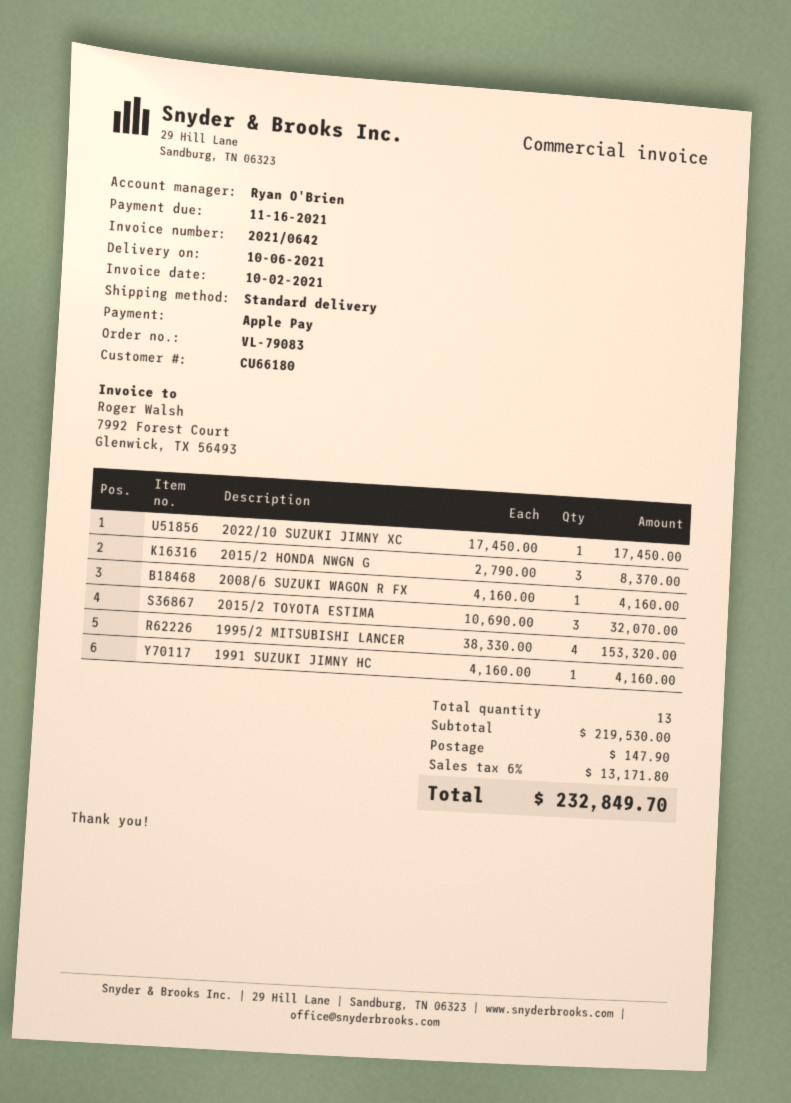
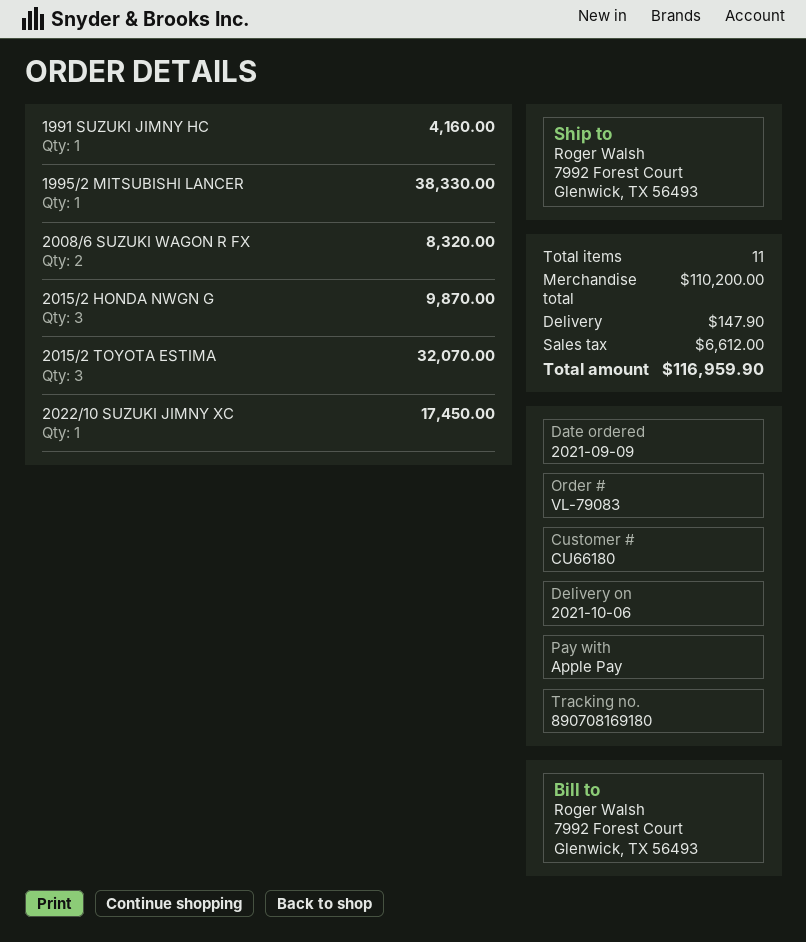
2015/2 HONDA NWGN G: 3 for 8370.00 -> 3 for 9870.00
2008/6 SUZUKI WAGON R FX: 1 for 4160.00 -> 2 for 8320.00
1995/2 MITSUBISHI LANCER: 4 for 153320.00 -> 1 for 38330.00
total quantity: 13 -> 11
subtotal: 219530.00 -> 110200.00
tax: 13171.80 -> 6612.00
total: 232849.70 -> 116959.90

